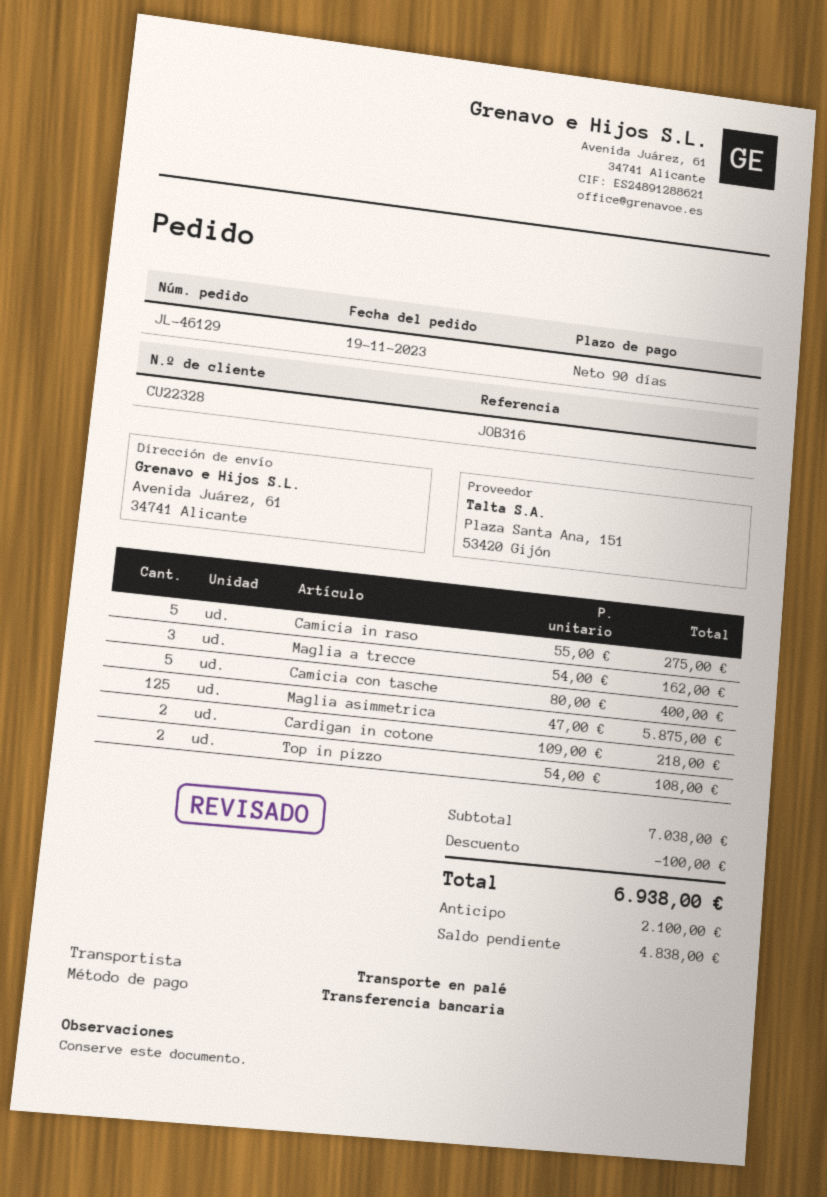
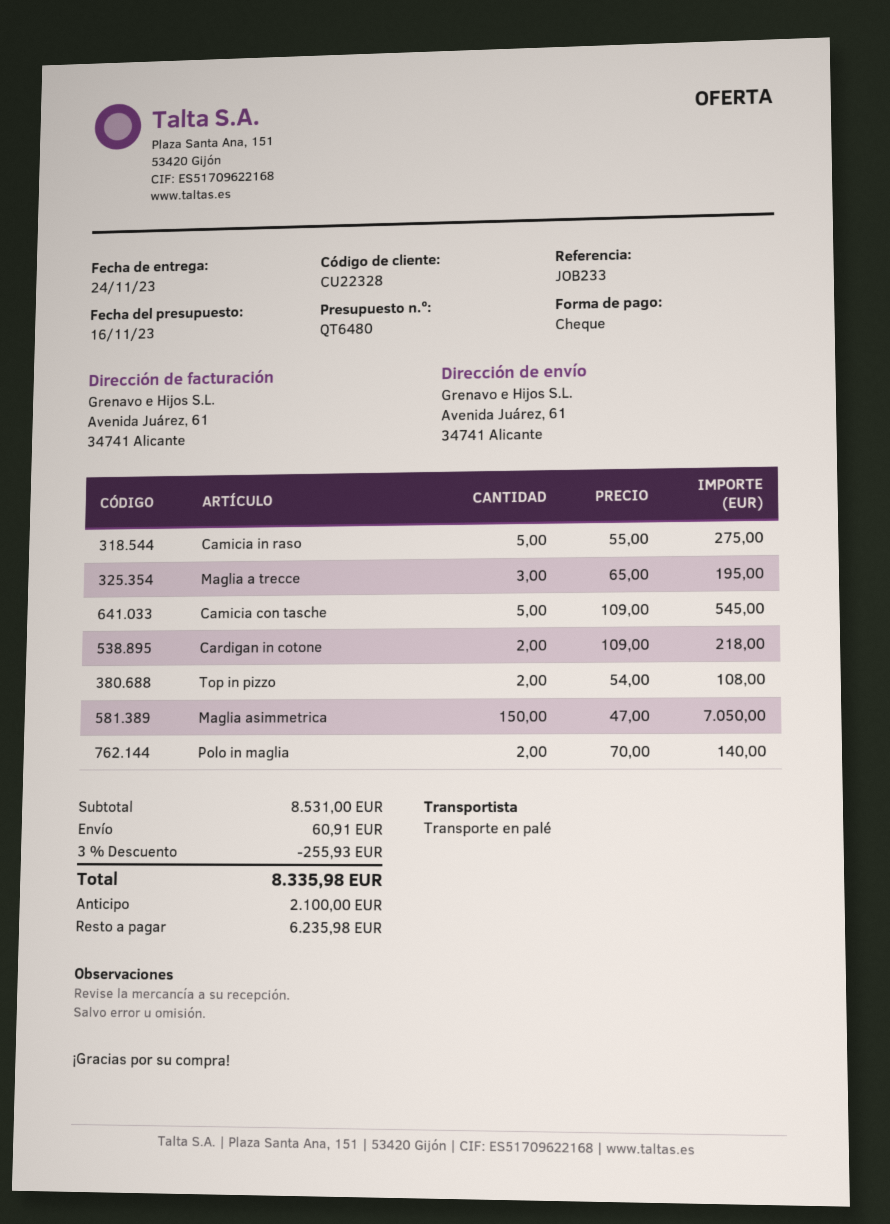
reference: JOB316 -> JOB233
payment method: bank transfer -> cheque
Maglia a trecce: 3 x 54.00 = 162.00 -> 3 x 65.00 = 195.00
Camicia con tasche: 5 x 80.00 = 400.00 -> 5 x 109.00 = 545.00
Maglia asimmetrica: 125 x 47.00 = 5875.00 -> 150 x 47.00 = 7050.00
Polo in maglia: none -> 2 x 70.00 = 140.00
subtotal: 7038.00 -> 8531.00
discount: 100.00 -> 255.93
shipping: none -> 60.91
total: 6938.00 -> 8335.98
balance: 4838.00 -> 6235.98

